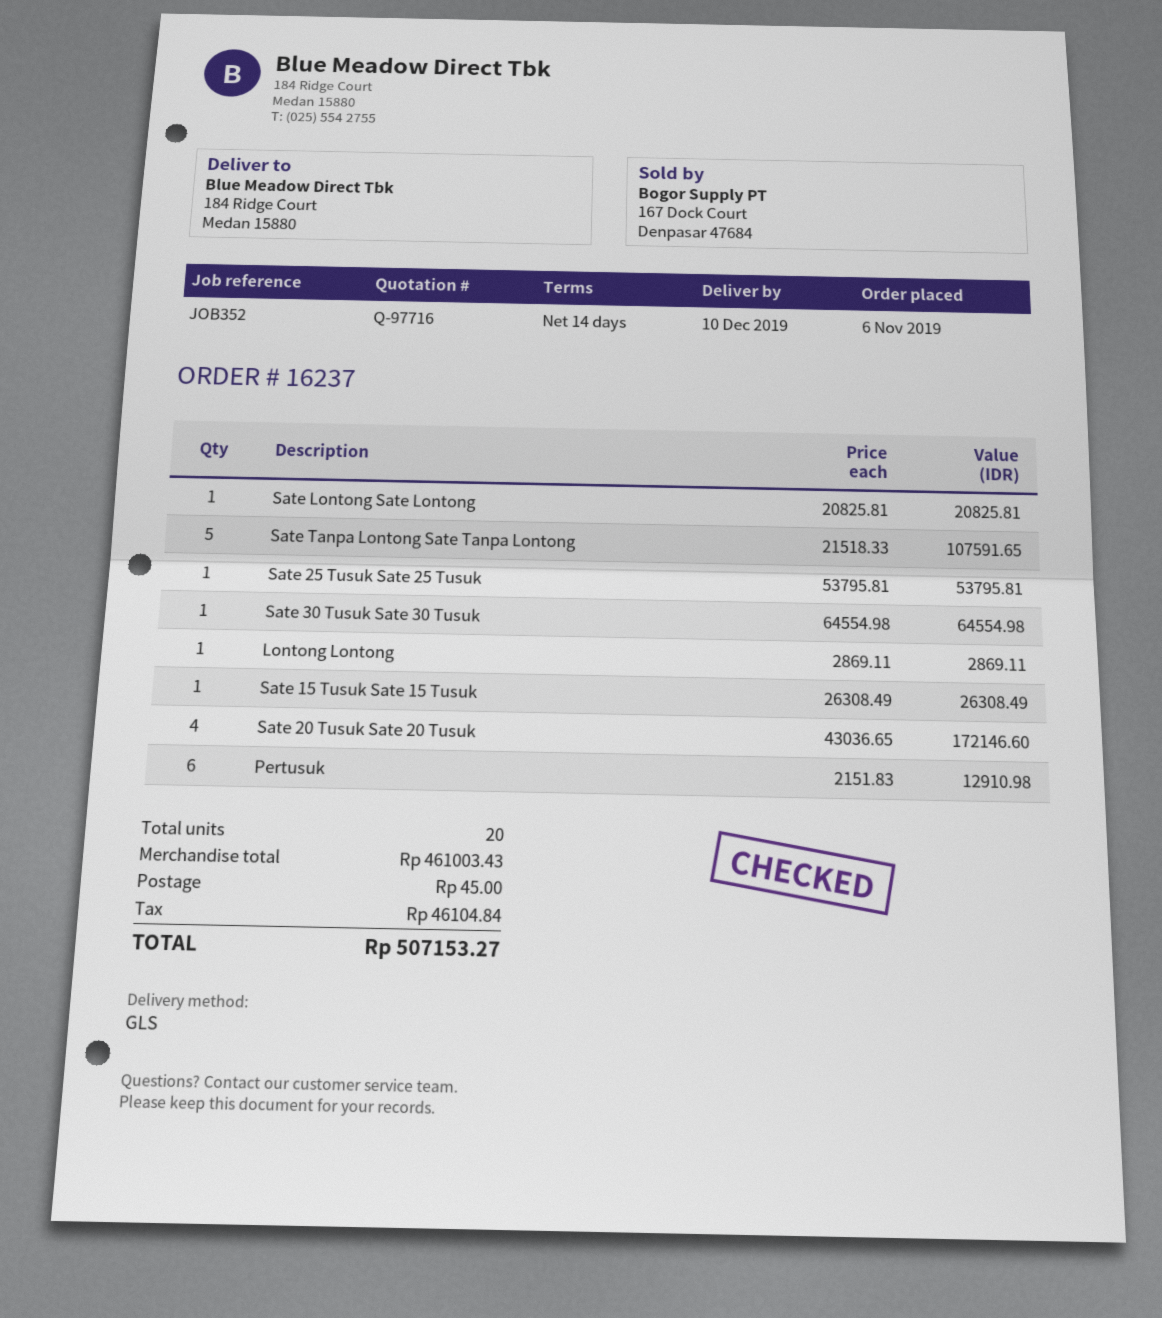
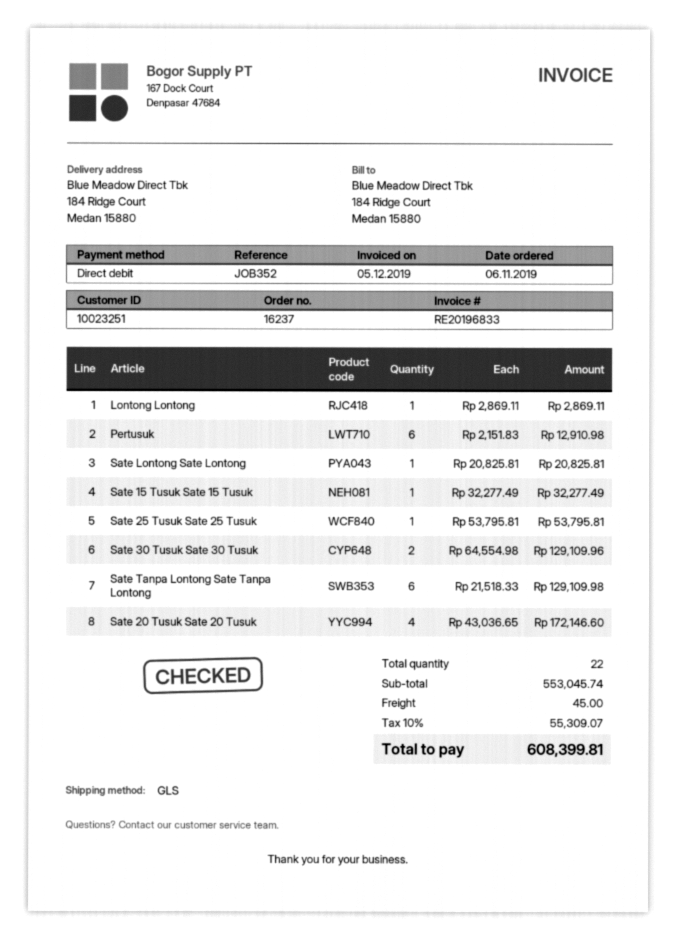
Sate Tanpa Lontong Sate Tanpa Lontong: 5 x 21518.33 = 107591.65 -> 6 x 21518.33 = 129109.98
Sate 30 Tusuk Sate 30 Tusuk: 1 x 64554.98 = 64554.98 -> 2 x 64554.98 = 129109.96
Sate 15 Tusuk Sate 15 Tusuk: 1 x 26308.49 = 26308.49 -> 1 x 32277.49 = 32277.49
total quantity: 20 -> 22
subtotal: 461003.43 -> 553045.74
tax: 46104.84 -> 55309.07
total: 507153.27 -> 608399.81

